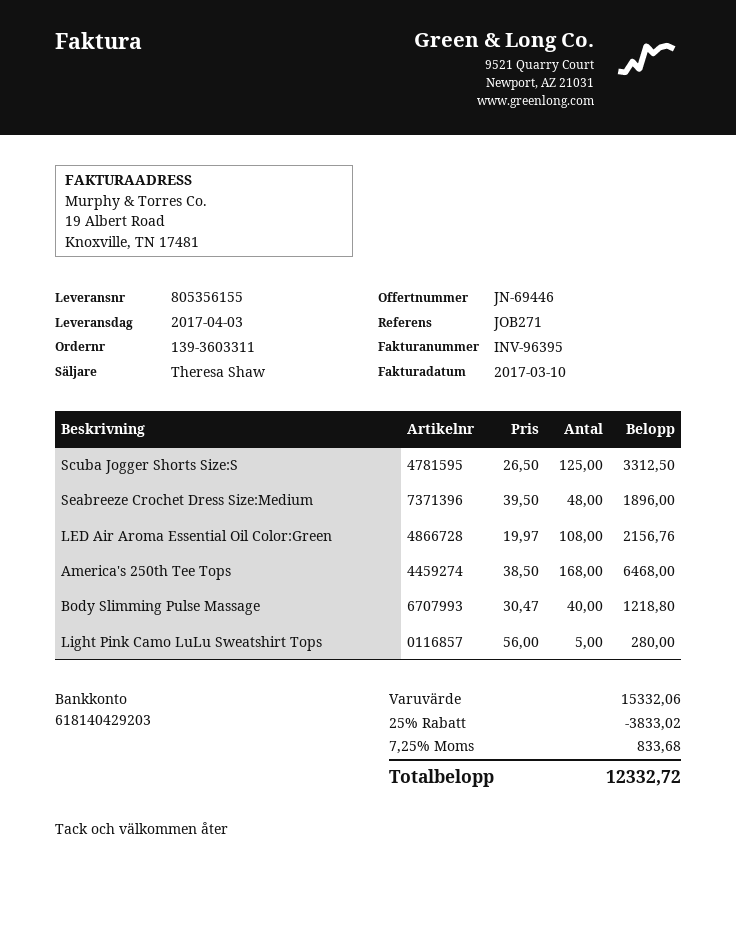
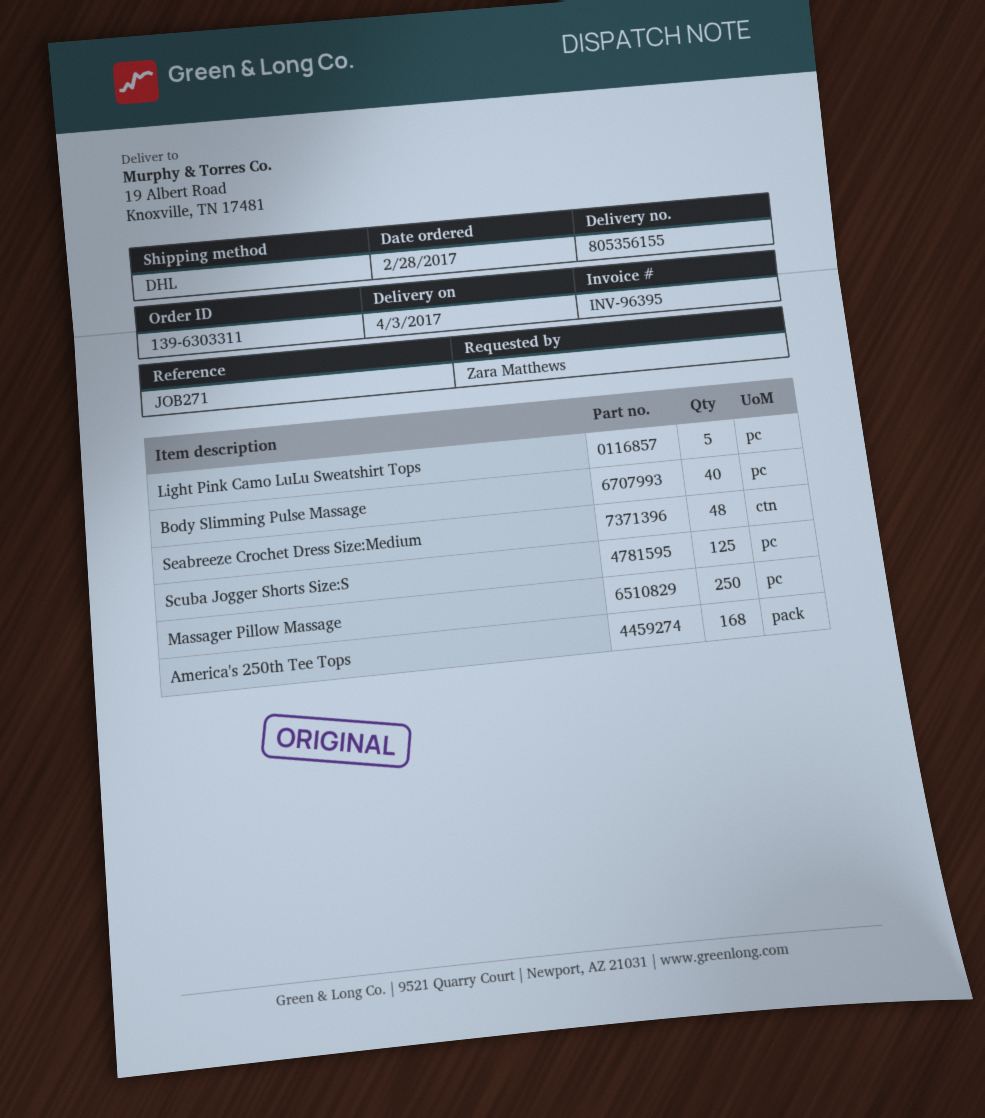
order number: 139-3603311 -> 139-6303311
LED Air Aroma Essential Oil Color:Green: 108 -> none
Massager Pillow Massage: none -> 250

